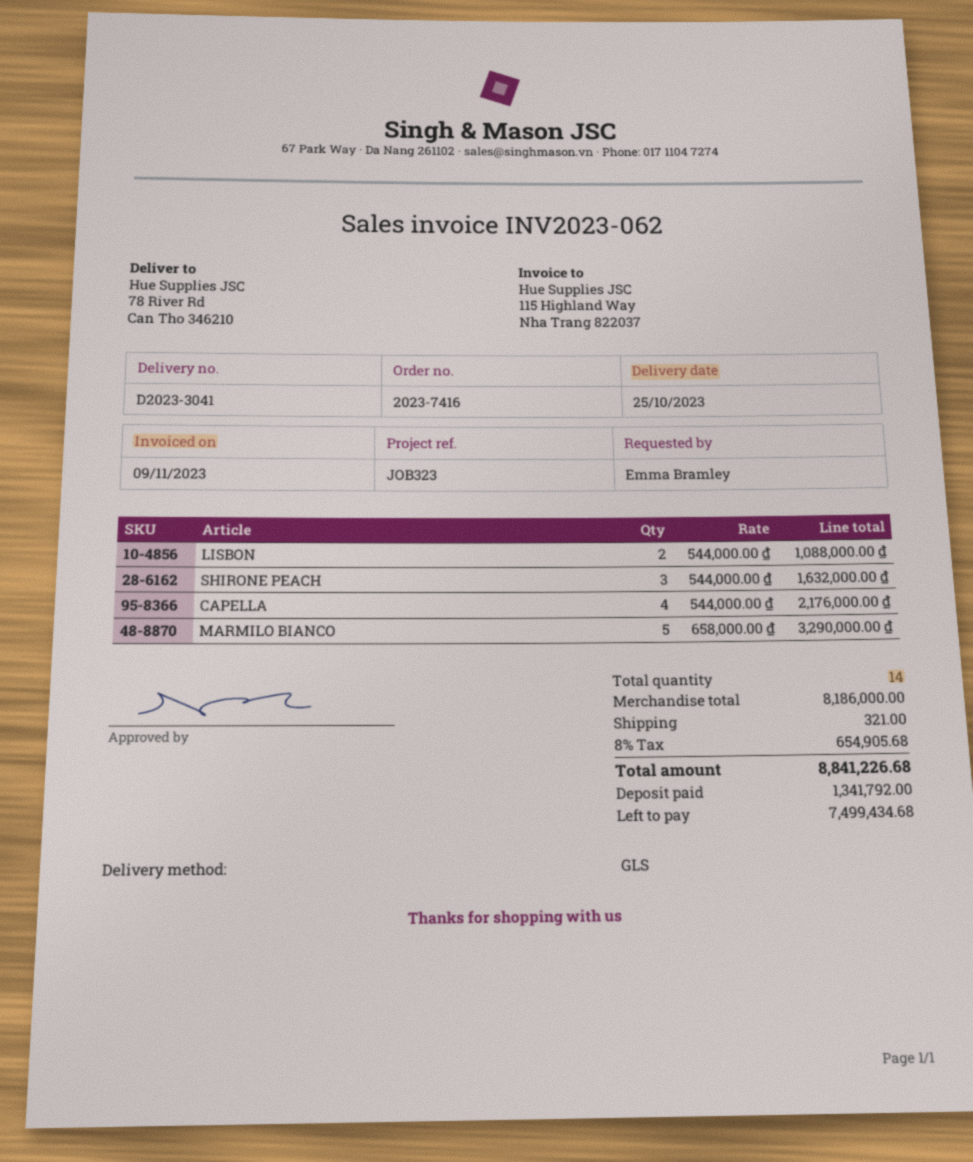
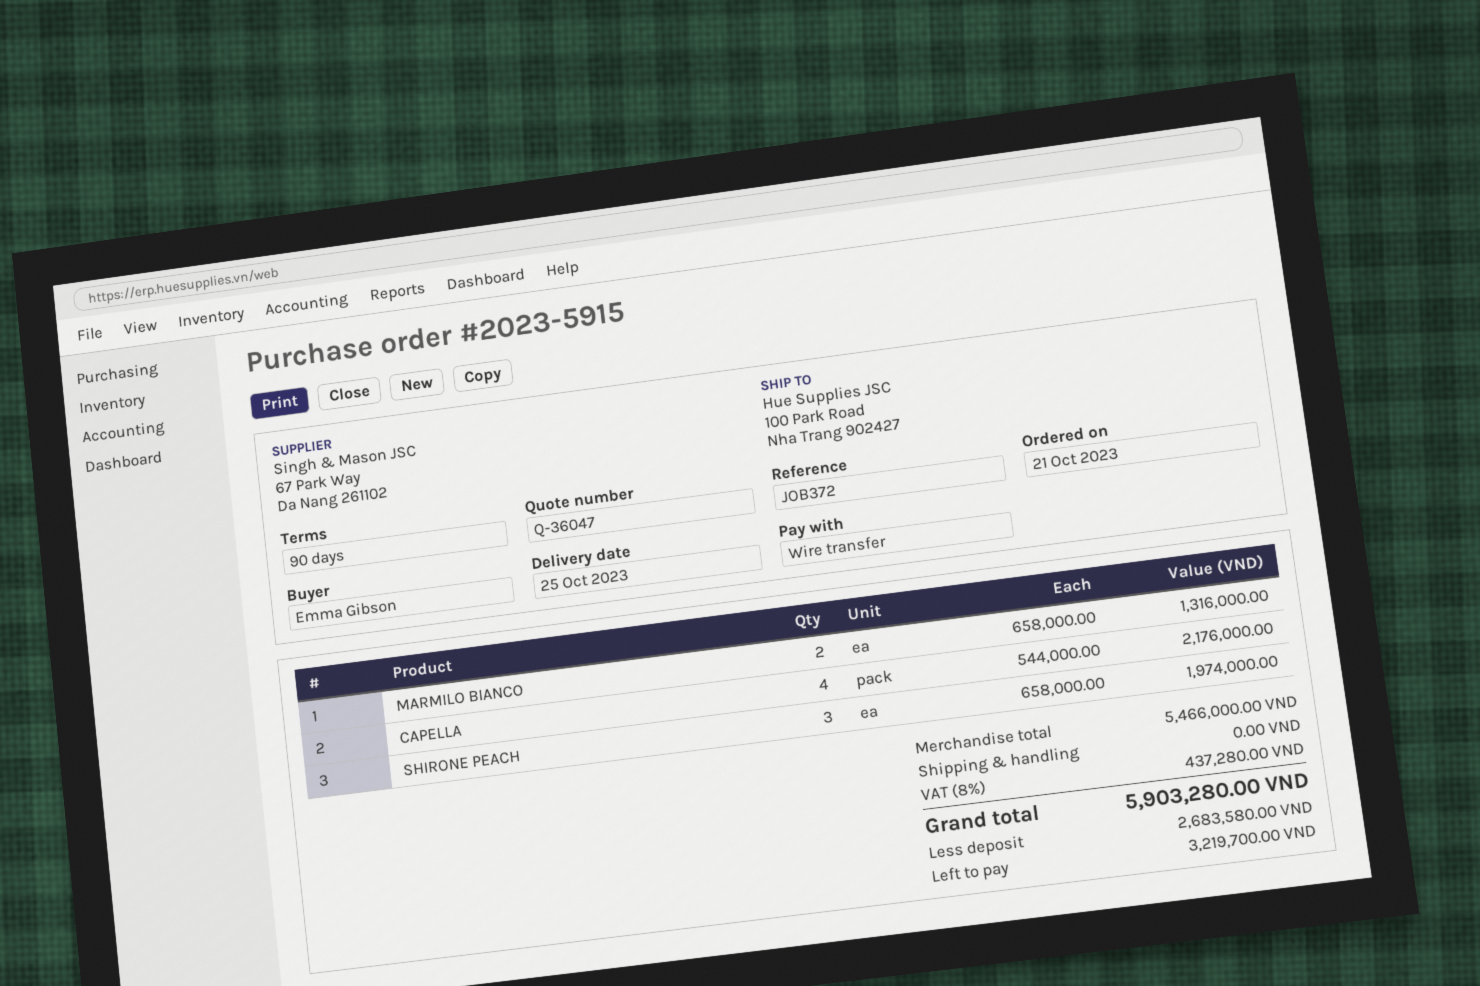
order number: 2023-7416 -> 2023-5915
reference: JOB323 -> JOB372
ordered by: Emma Bramley -> Emma Gibson
ship to: 78 River Rd, Can Tho 346210 -> 100 Park Road, Nha Trang 902427
LISBON: 2 x 544000.00 = 1088000.00 -> none
SHIRONE PEACH: 3 x 544000.00 = 1632000.00 -> 3 x 658000.00 = 1974000.00
MARMILO BIANCO: 5 x 658000.00 = 3290000.00 -> 2 x 658000.00 = 1316000.00
subtotal: 8186000.00 -> 5466000.00
shipping: 321.00 -> 0.00
tax: 8% = 654905.68 -> 8% = 437280.00
total: 8841226.68 -> 5903280.00
deposit: 1341792.00 -> 2683580.00
balance: 7499434.68 -> 3219700.00

